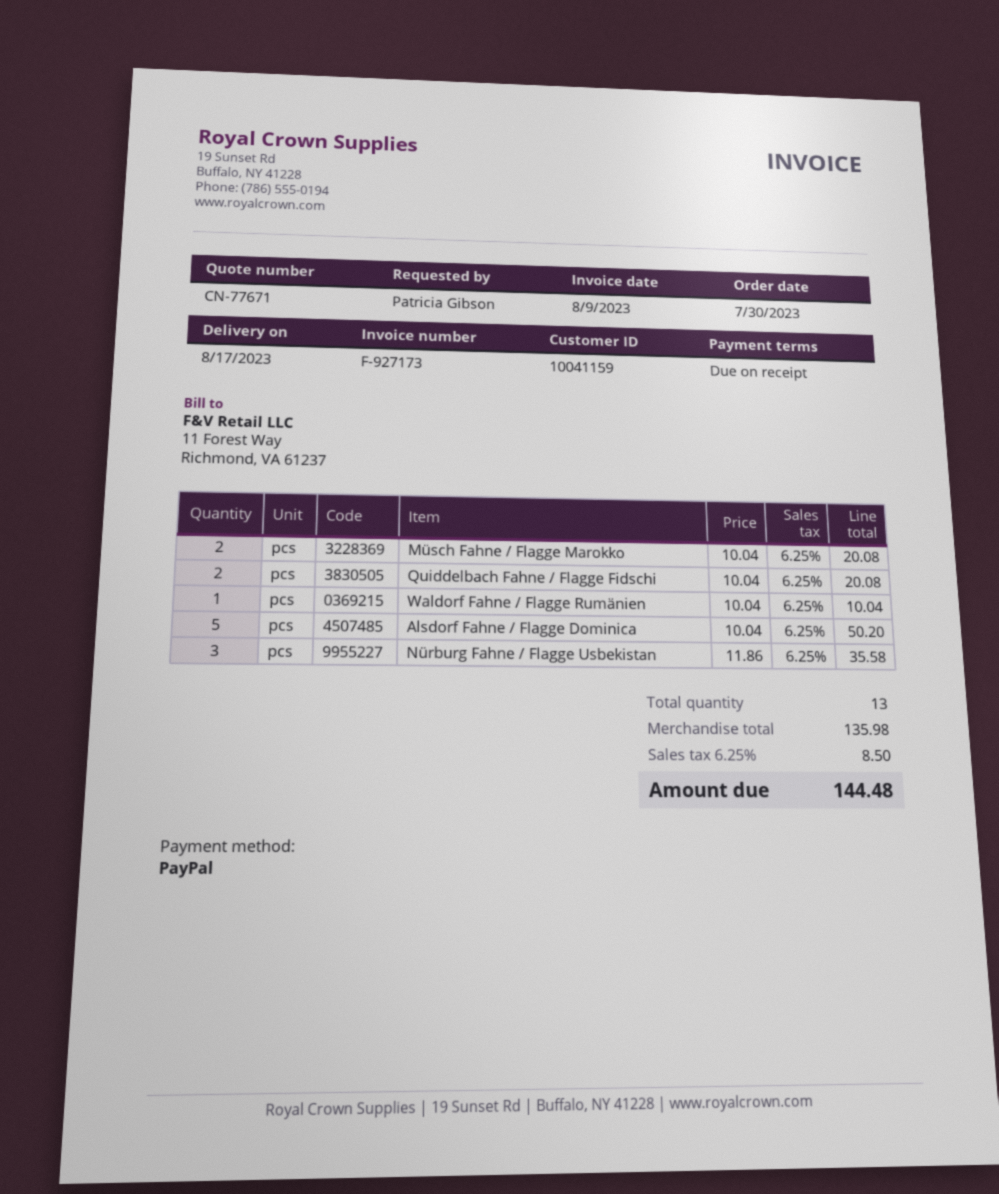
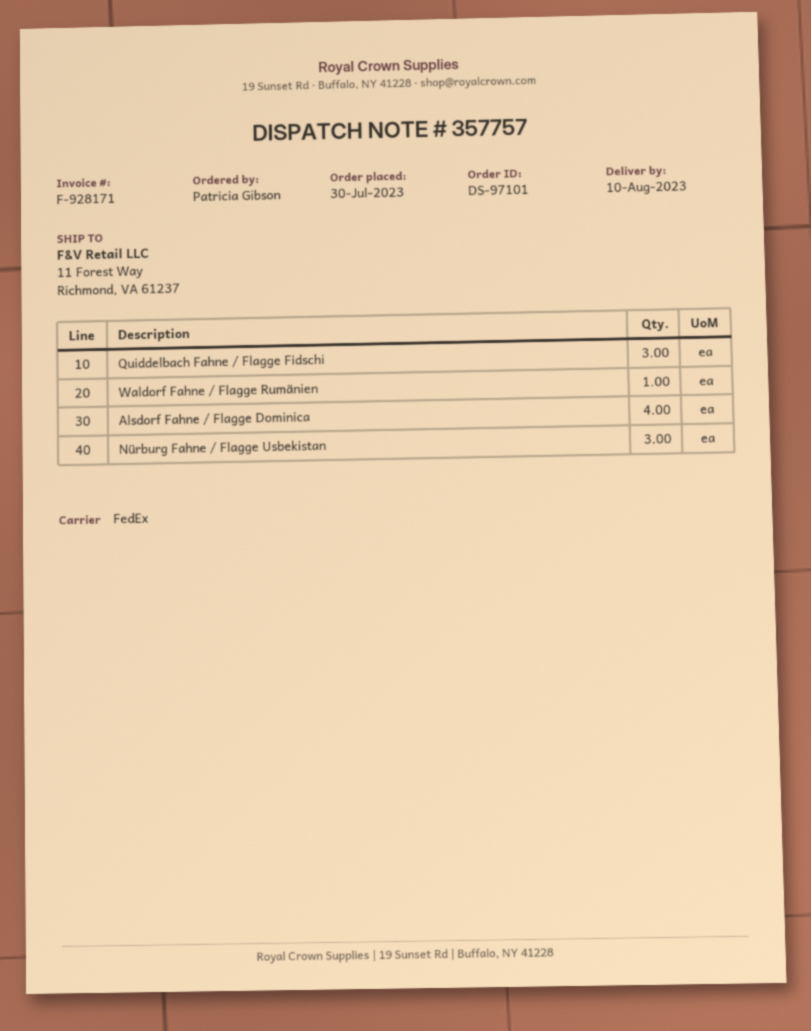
delivery date: 2023-08-17 -> 2023-08-10
invoice number: F-927173 -> F-928171
Müsch Fahne / Flagge Marokko: 2 -> none
Quiddelbach Fahne / Flagge Fidschi: 2 -> 3
Alsdorf Fahne / Flagge Dominica: 5 -> 4

